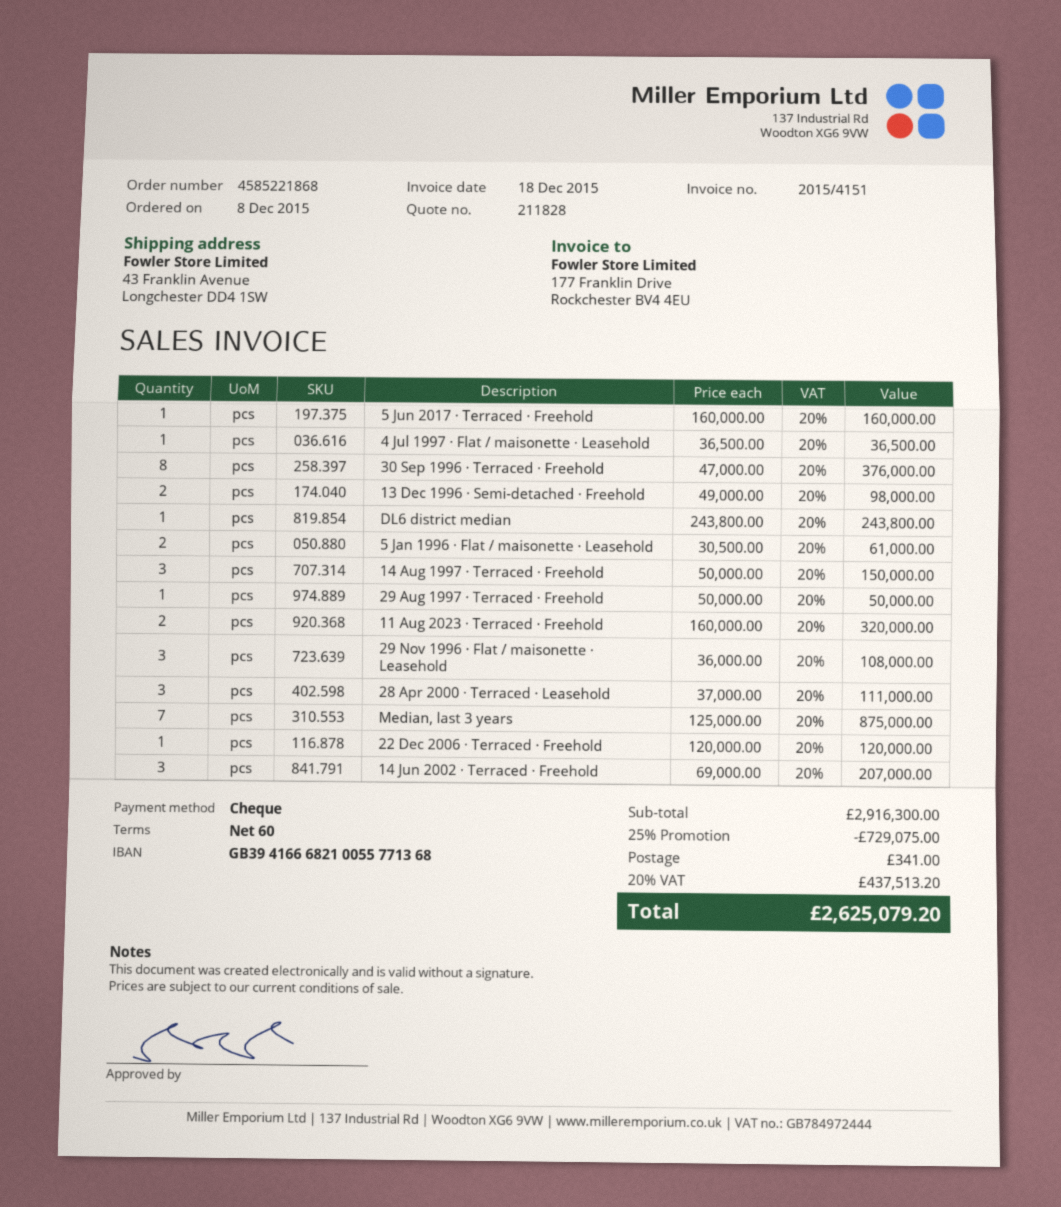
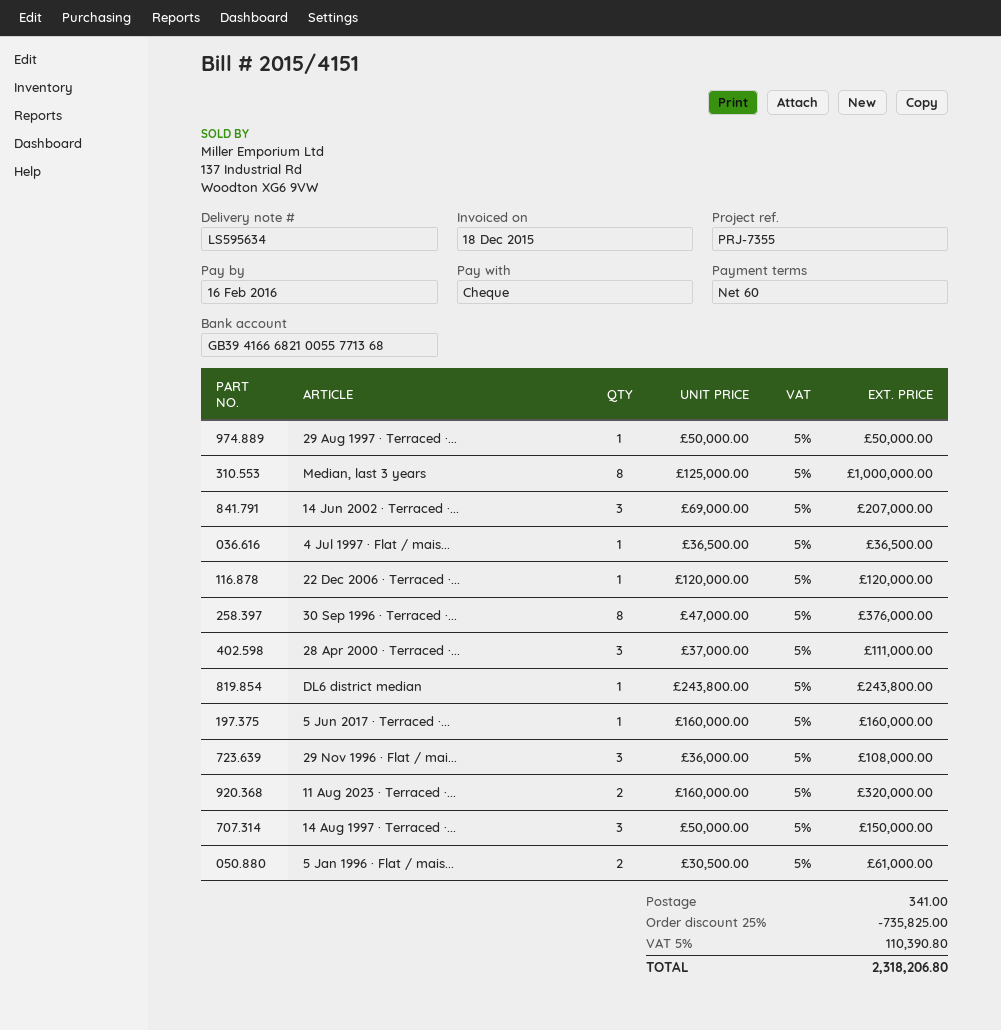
13 Dec 1996 · Semi-detached · Freehold: 2 x 49000.00 = 98000.00 -> none
Median, last 3 years: 7 x 125000.00 = 875000.00 -> 8 x 125000.00 = 1000000.00
discount: 25% = 729075.00 -> 25% = 735825.00
tax: 20% = 437513.20 -> 5% = 110390.80
total: 2625079.20 -> 2318206.80

